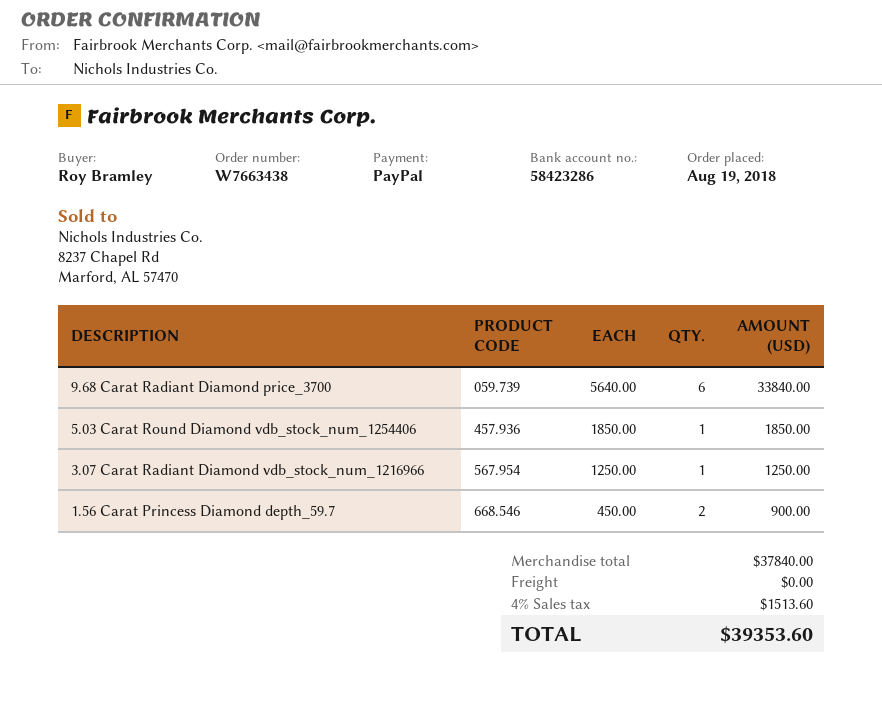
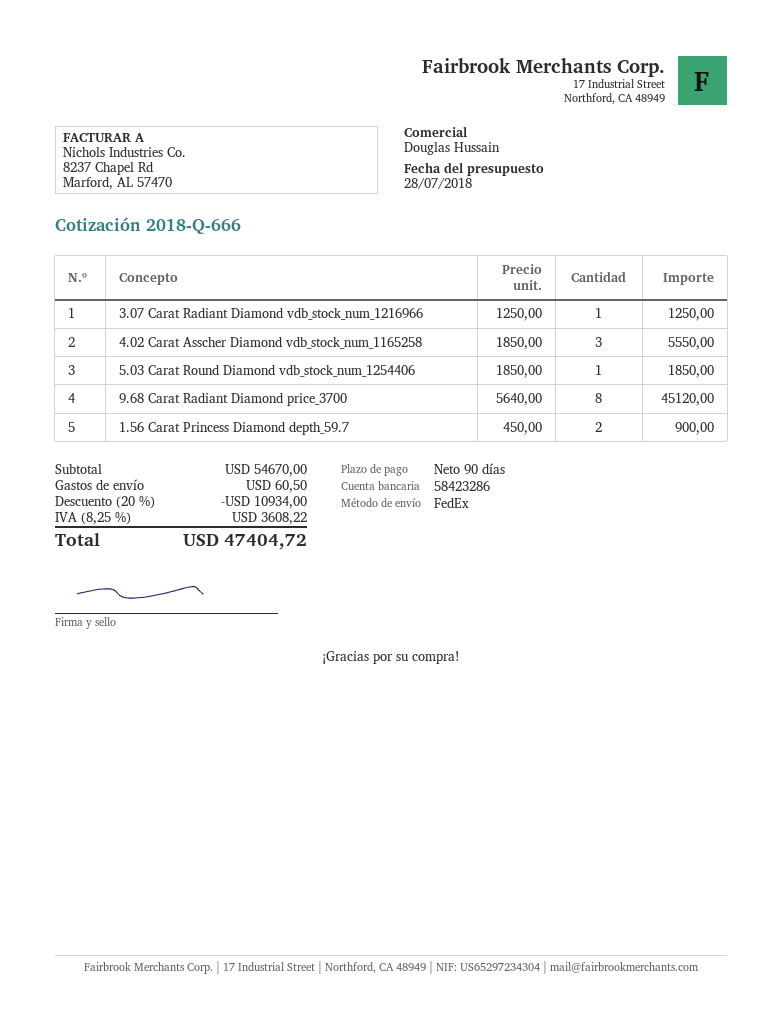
9.68 Carat Radiant Diamond price_3700: 6 x 5640.00 = 33840.00 -> 8 x 5640.00 = 45120.00
4.02 Carat Asscher Diamond vdb_stock_num_1165258: none -> 3 x 1850.00 = 5550.00
subtotal: 37840.00 -> 54670.00
discount: none -> 20% = 10934.00
shipping: 0.00 -> 60.50
tax: 4% = 1513.60 -> 8.25% = 3608.22
total: 39353.60 -> 47404.72

